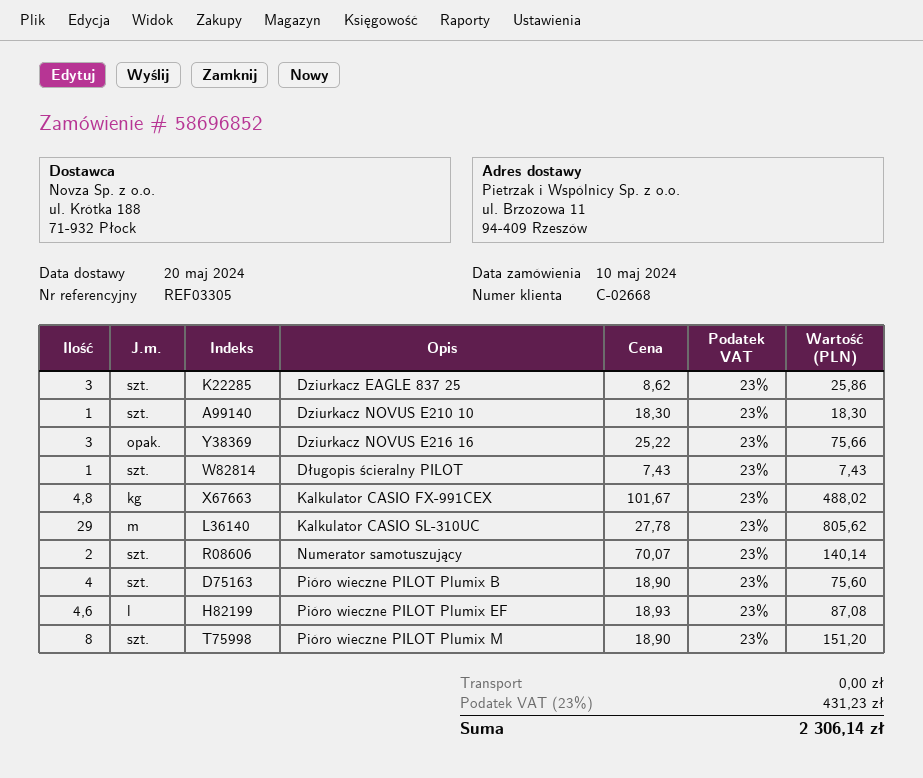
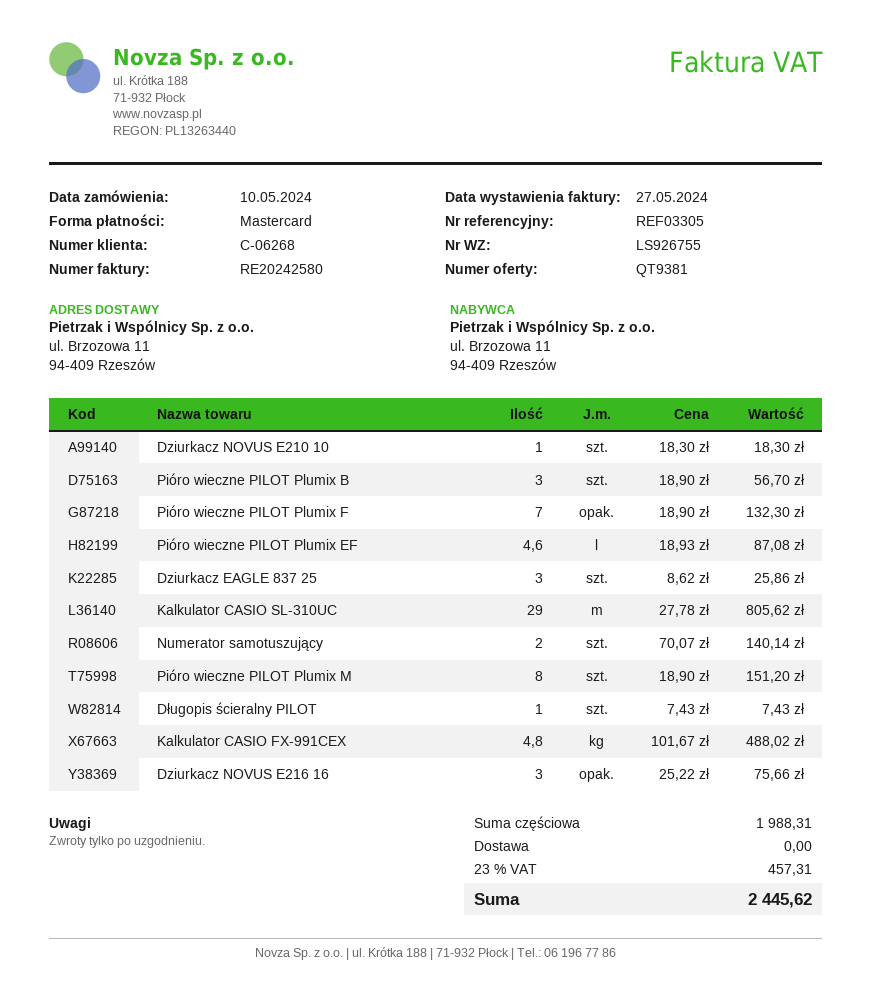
customer number: C-02668 -> C-06268
Pióro wieczne PILOT Plumix B: 4 x 18.90 = 75.60 -> 3 x 18.90 = 56.70
Pióro wieczne PILOT Plumix F: none -> 7 x 18.90 = 132.30
tax: 23% = 431.23 -> 23% = 457.31
total: 2306.14 -> 2445.62

